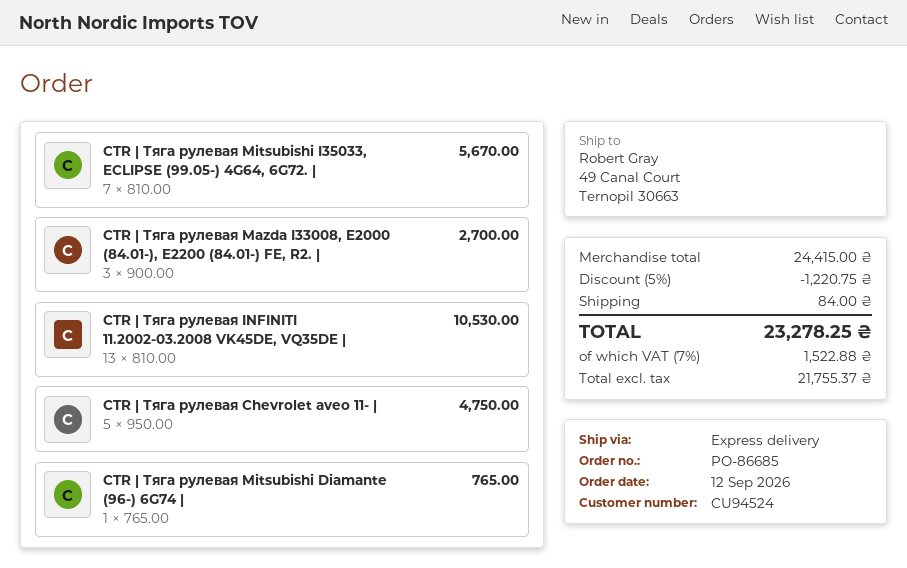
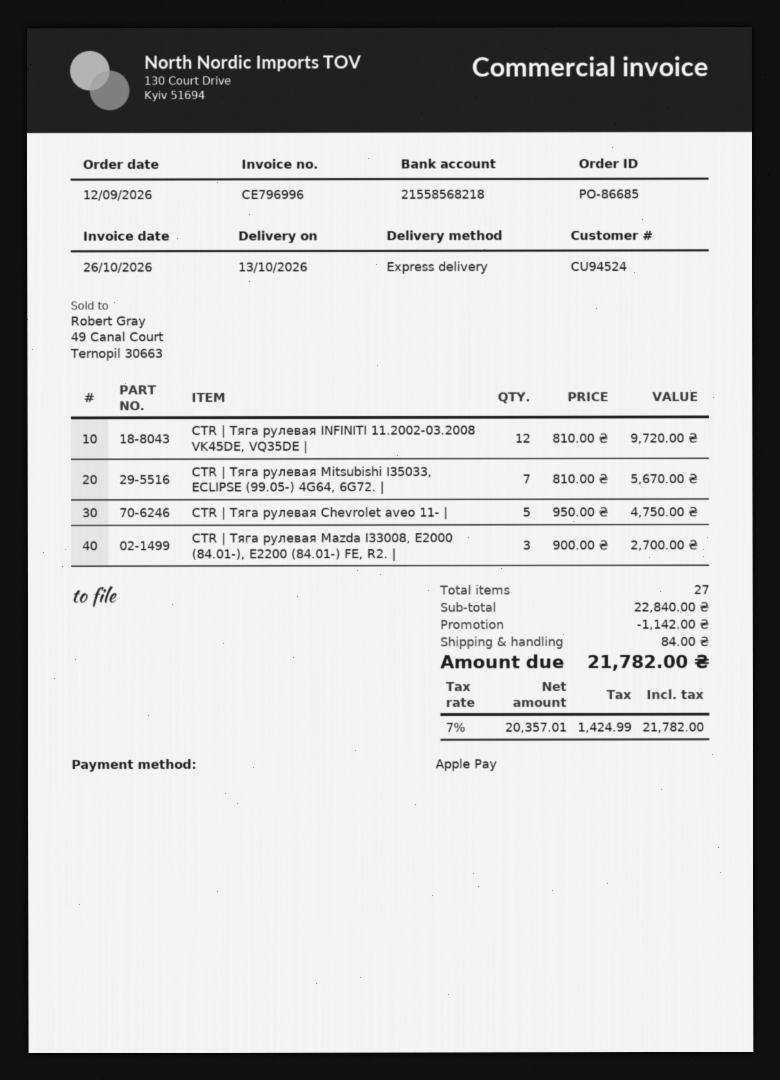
CTR | Тяга рулевая INFINITI 11.2002-03.2008 VK45DE, VQ35DE |: 13 x 810.00 = 10530.00 -> 12 x 810.00 = 9720.00
CTR | Тяга рулевая Mitsubishi Diamante (96-) 6G74 |: 1 x 765.00 = 765.00 -> none
subtotal: 24415.00 -> 22840.00
discount: 1220.75 -> 1142.00
net: 21755.37 -> 20357.01
tax: 7% = 1522.88 -> 7% = 1424.99
total: 23278.25 -> 21782.00

